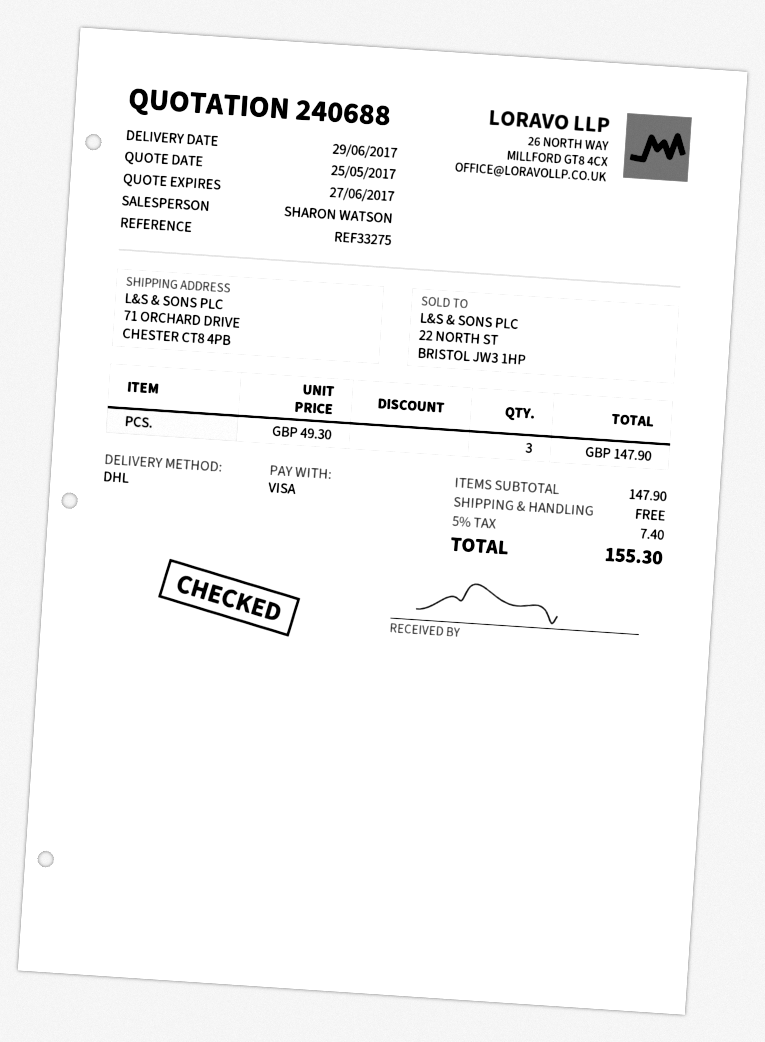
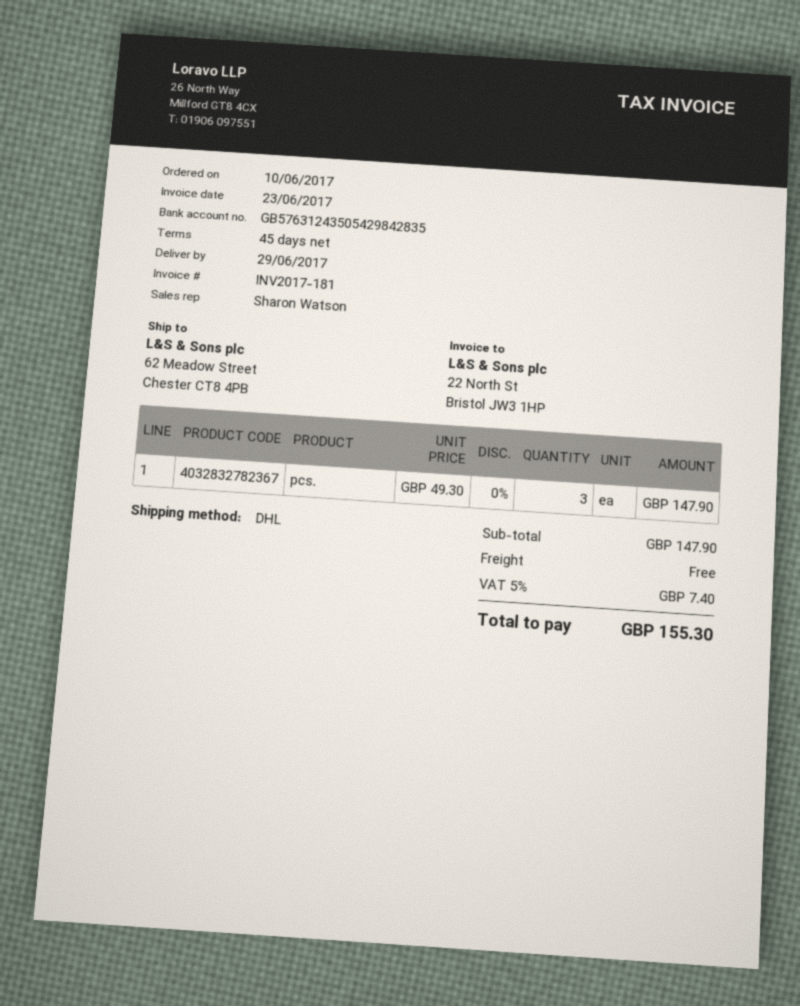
ship to: 71 ORCHARD DRIVE, CHESTER CT8 4PB -> 62 Meadow Street, Chester CT8 4PB

